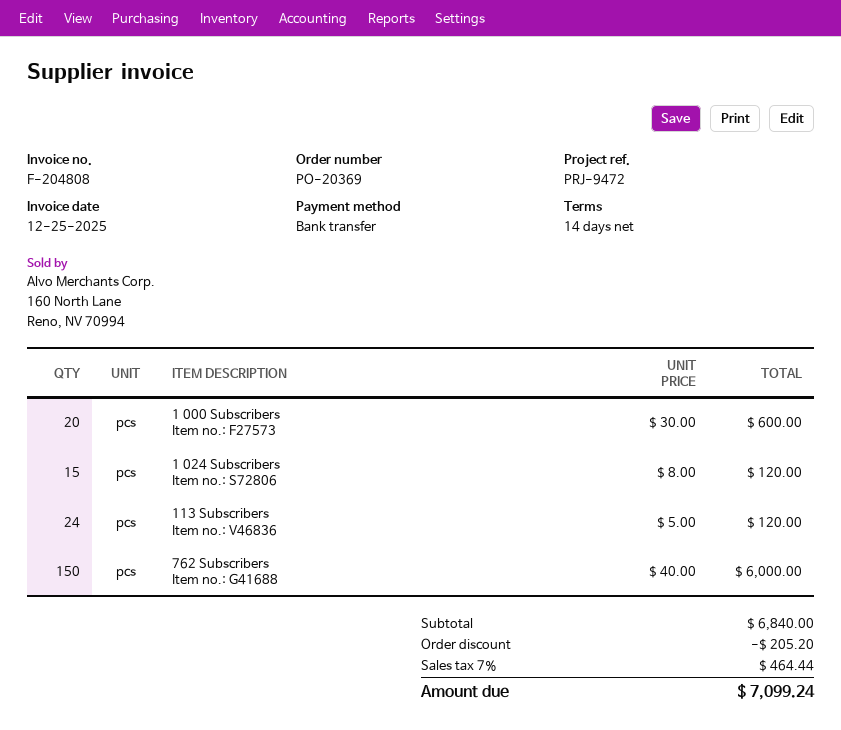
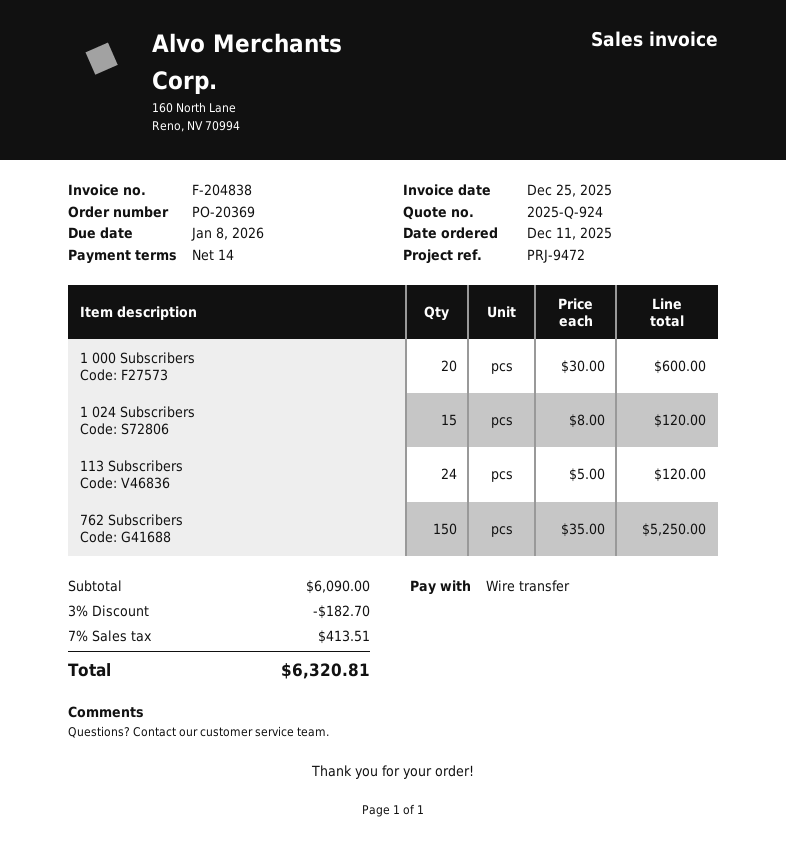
invoice number: F-204808 -> F-204838
762 Subscribers: 150 x 40.00 = 6000.00 -> 150 x 35.00 = 5250.00
subtotal: 6840.00 -> 6090.00
discount: 205.20 -> 182.70
tax: 7% = 464.44 -> 7% = 413.51
total: 7099.24 -> 6320.81

